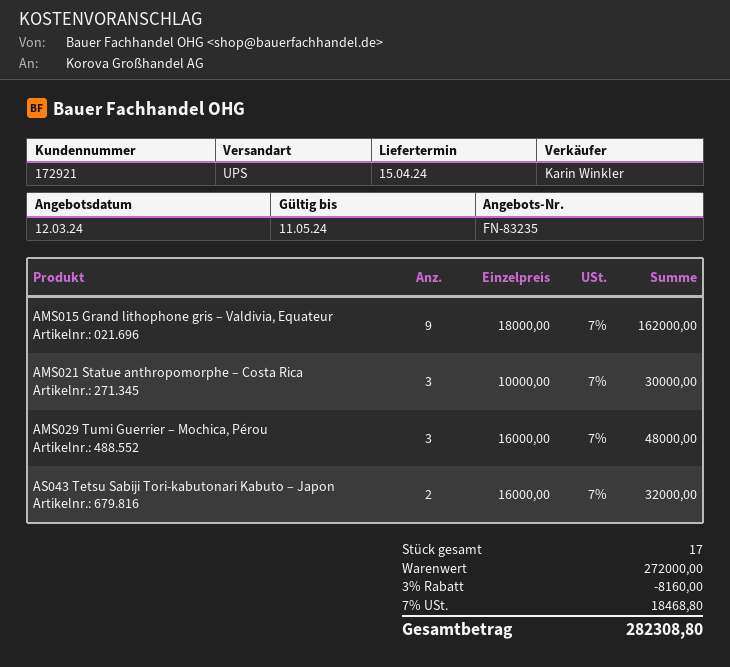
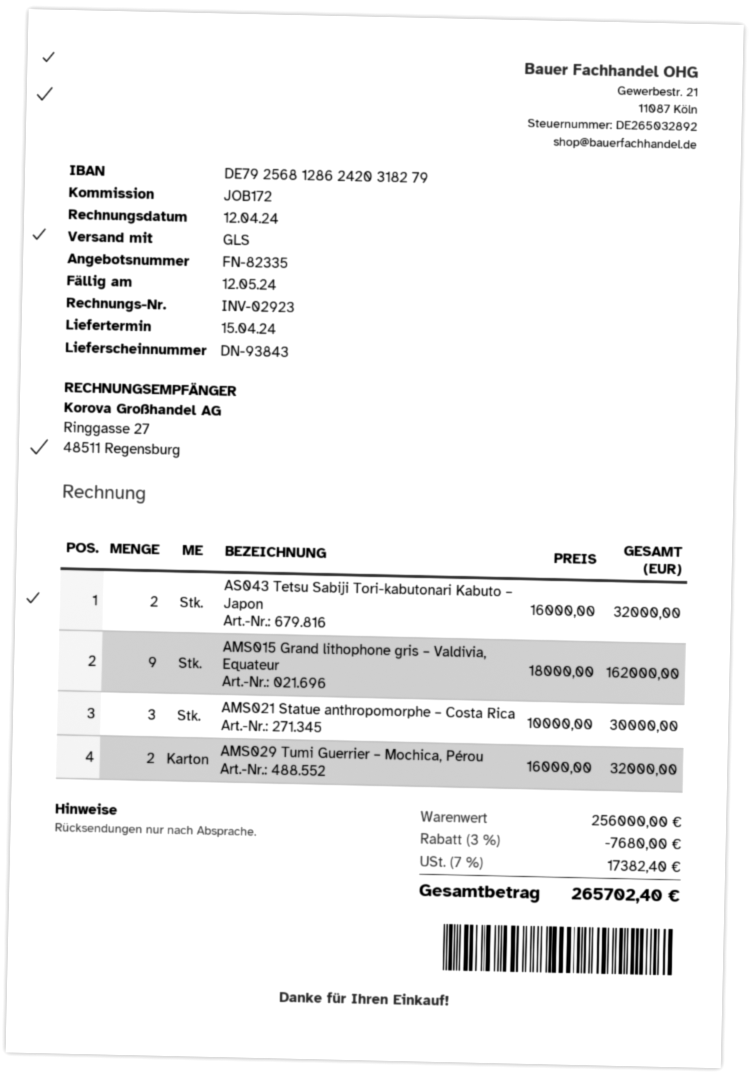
quote number: FN-83235 -> FN-82335
shipping method: UPS -> GLS
AMS029 Tumi Guerrier – Mochica, Pérou: 3 x 16000.00 = 48000.00 -> 2 x 16000.00 = 32000.00
subtotal: 272000.00 -> 256000.00
discount: 3% = 8160.00 -> 3% = 7680.00
tax: 7% = 18468.80 -> 7% = 17382.40
total: 282308.80 -> 265702.40

